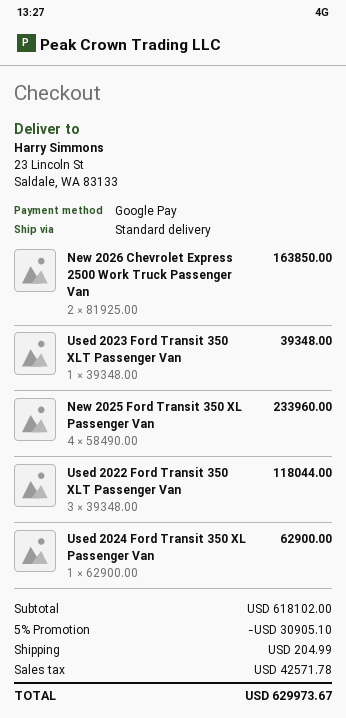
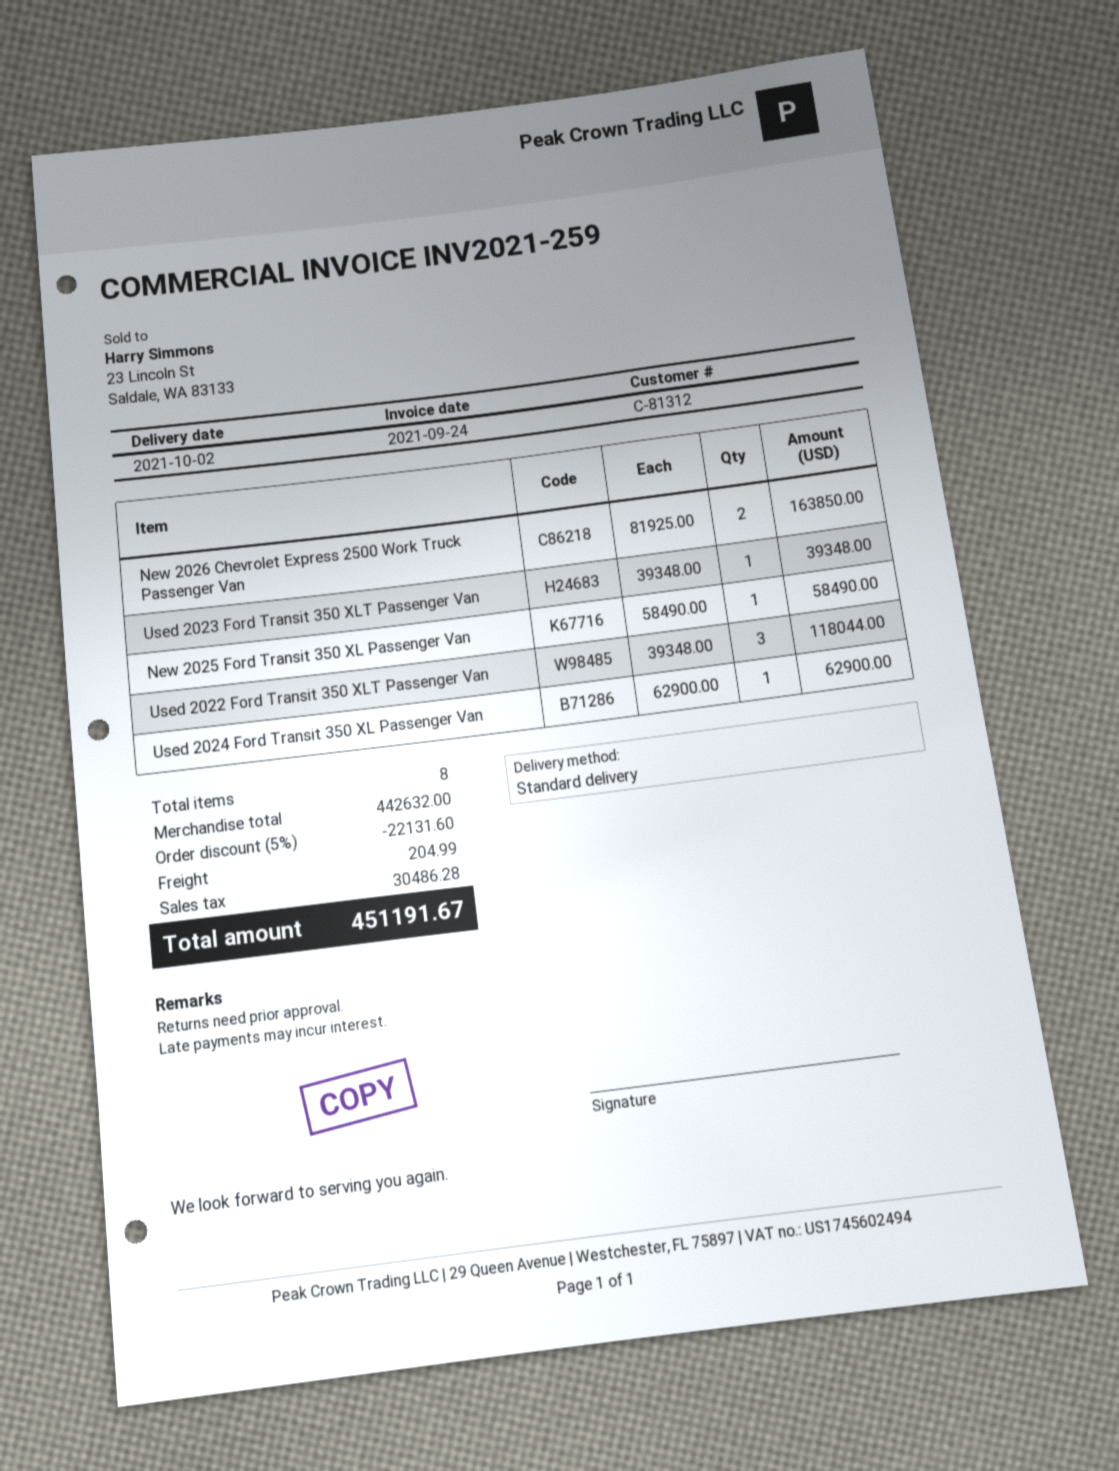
New 2025 Ford Transit 350 XL Passenger Van: 4 x 58490.00 = 233960.00 -> 1 x 58490.00 = 58490.00
subtotal: 618102.00 -> 442632.00
discount: 5% = 30905.10 -> 5% = 22131.60
tax: 42571.78 -> 30486.28
total: 629973.67 -> 451191.67

